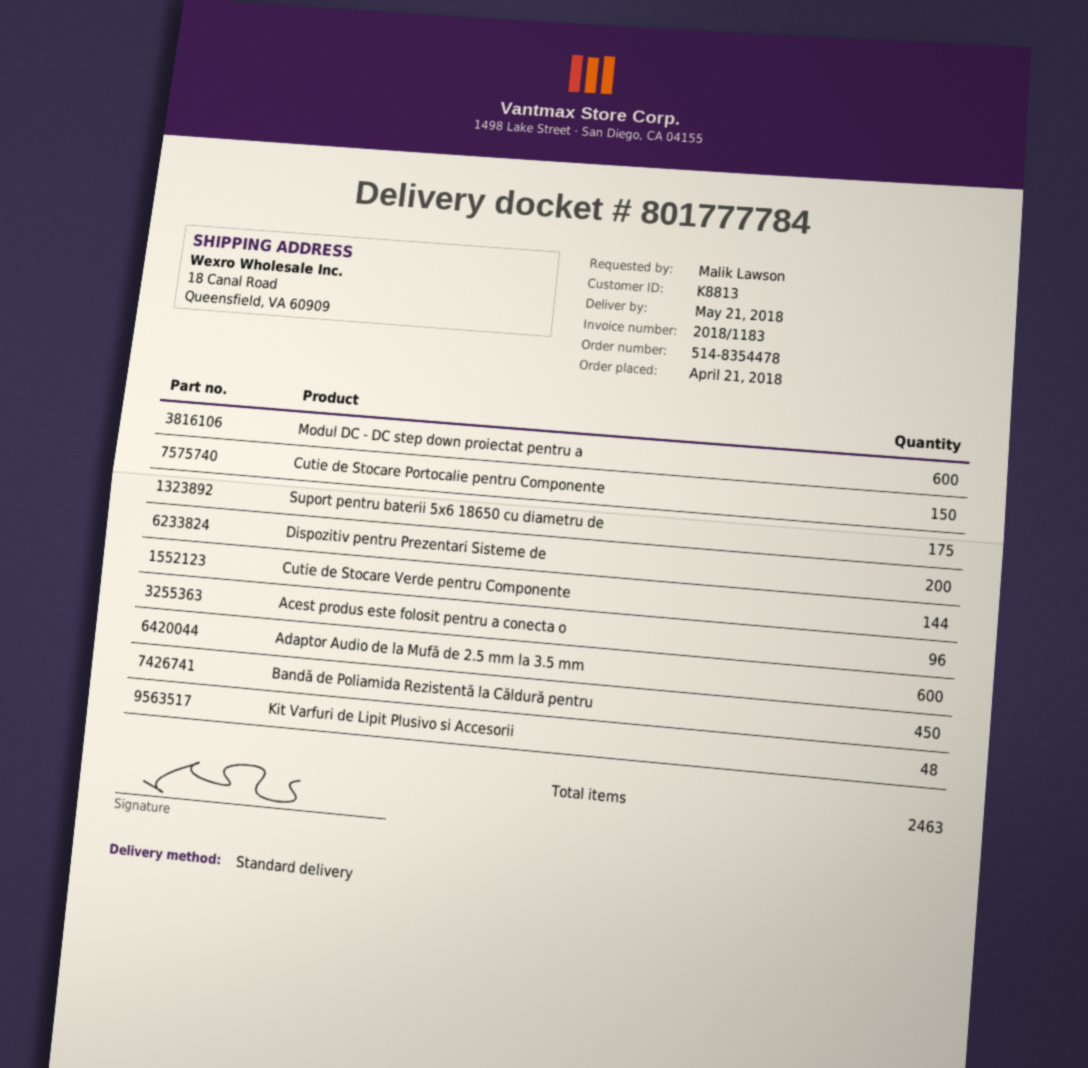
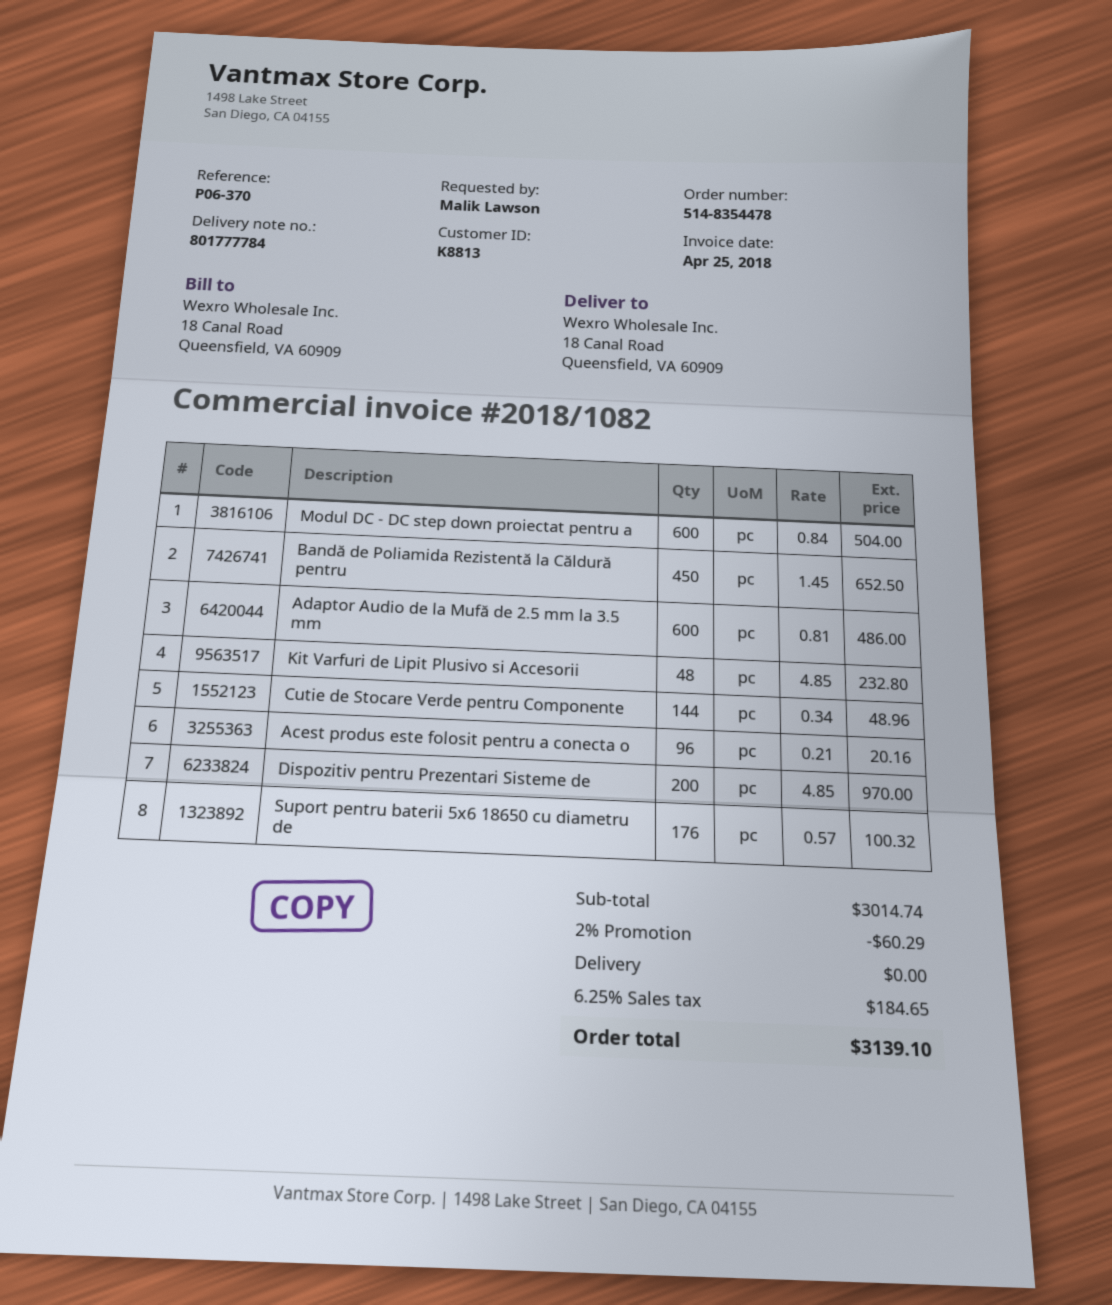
invoice number: 2018/1183 -> 2018/1082
Cutie de Stocare Portocalie pentru Componente: 150 -> none
Suport pentru baterii 5x6 18650 cu diametru de: 175 -> 176

